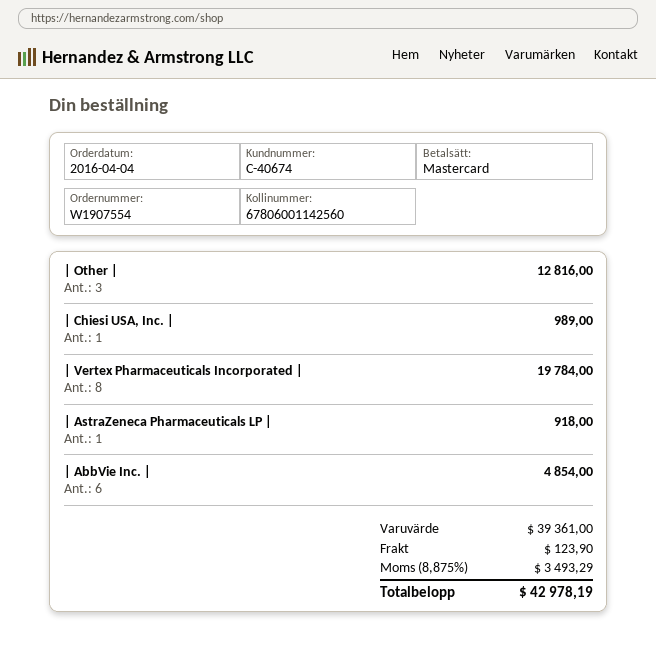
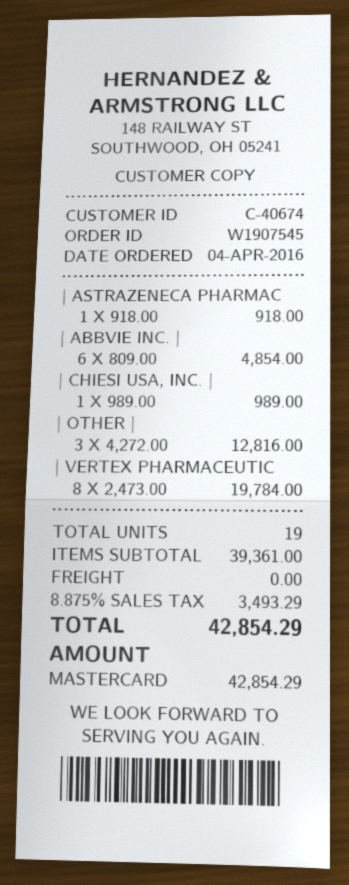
order number: W1907554 -> W1907545
shipping: 123.90 -> 0.00
total: 42978.19 -> 42854.29

